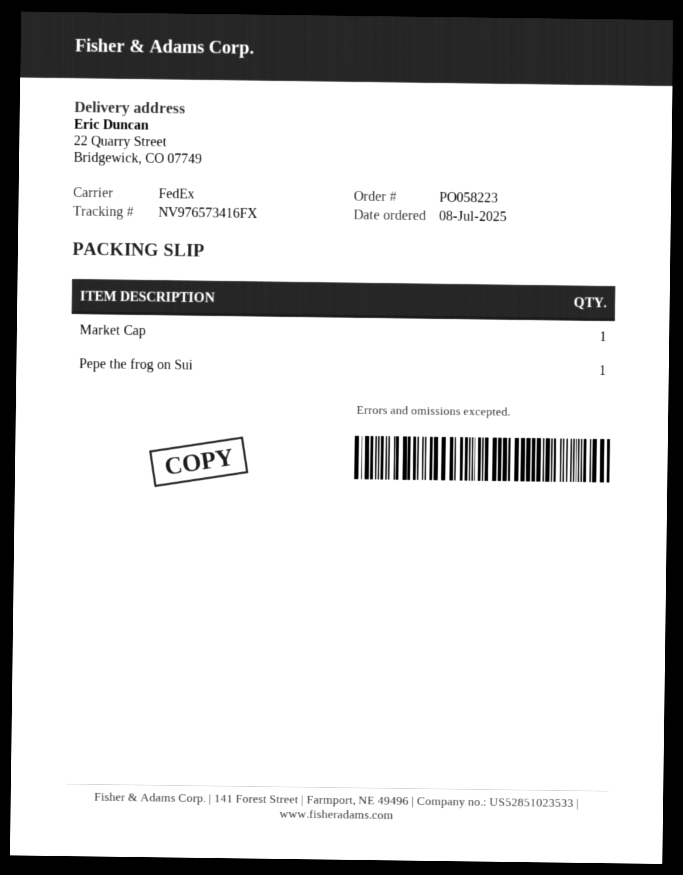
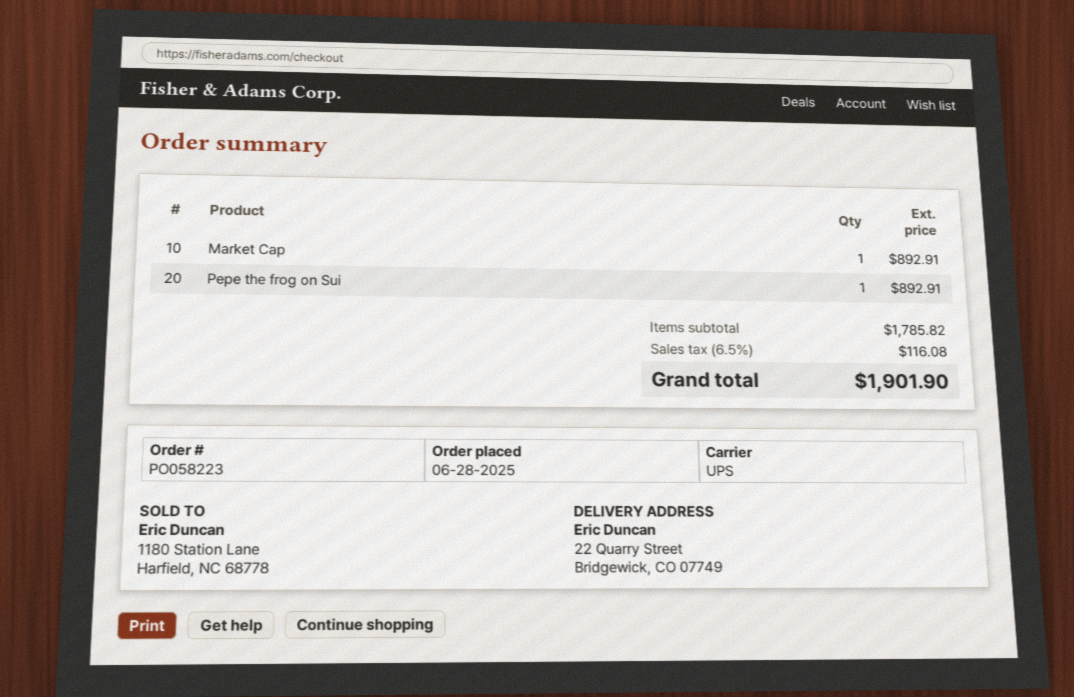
order date: 2025-07-08 -> 2025-06-28
shipping method: FedEx -> UPS

